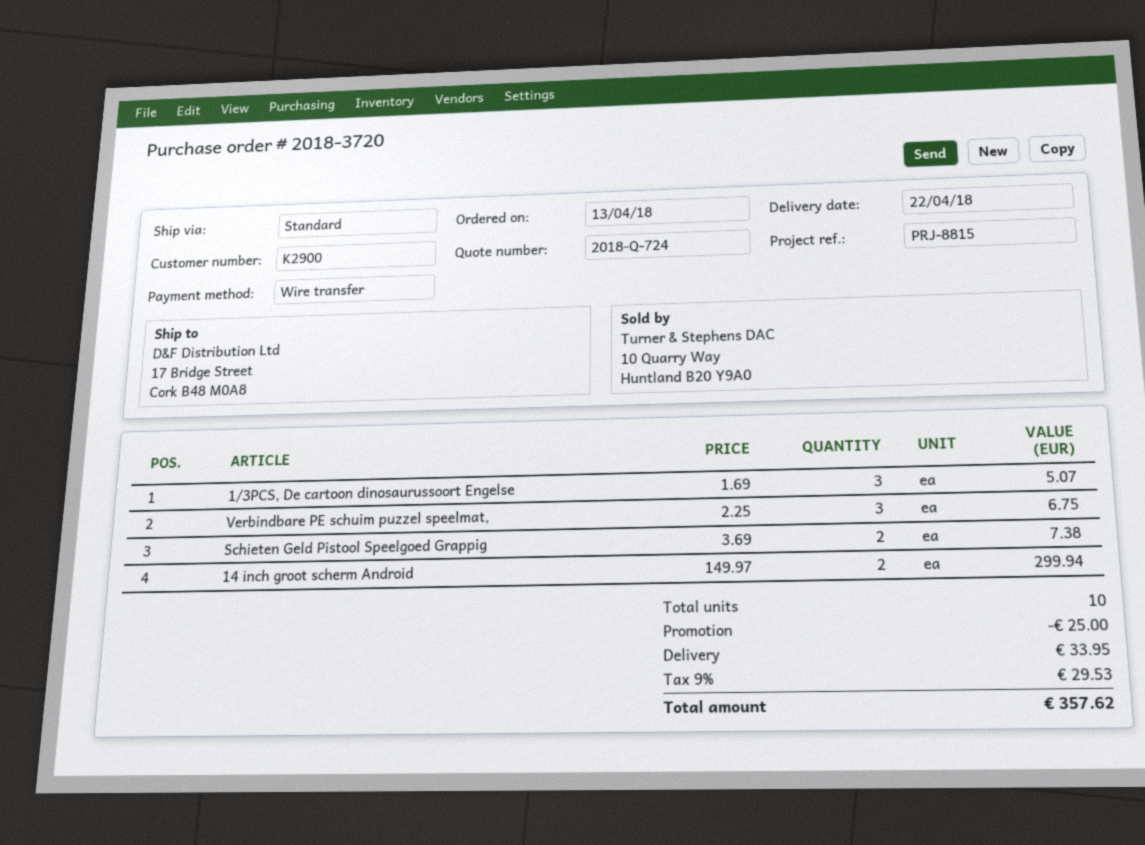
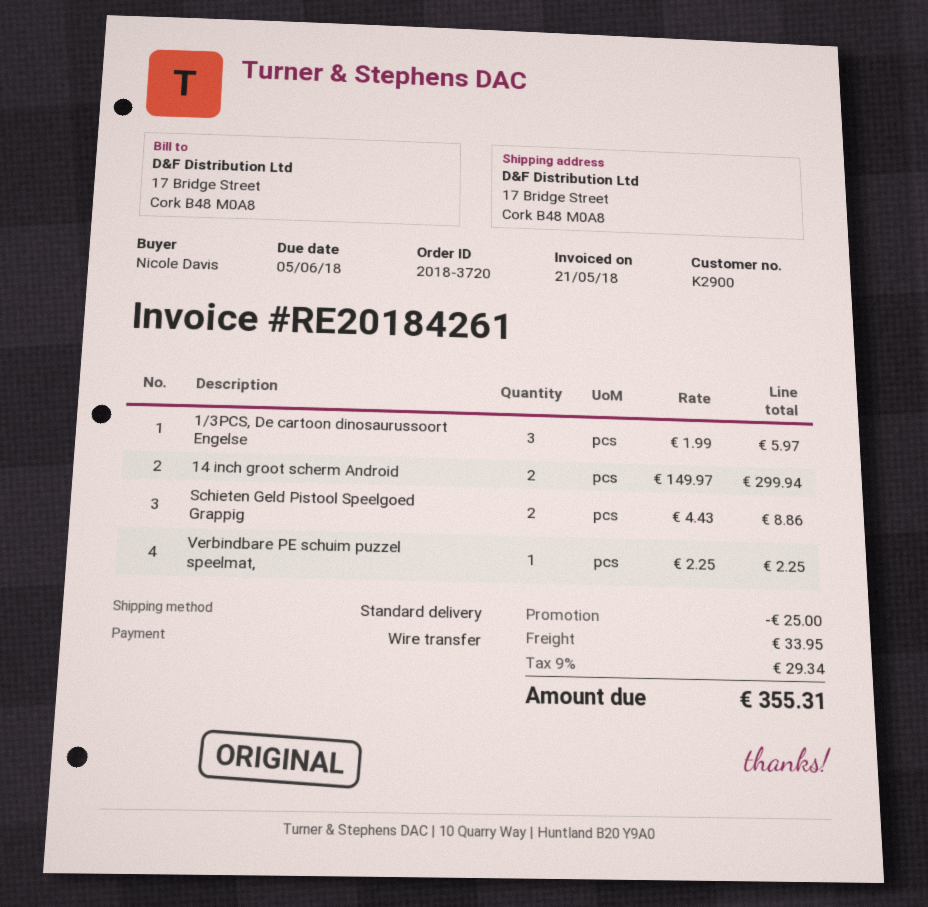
1/3PCS, De cartoon dinosaurussoort Engelse: 3 x 1.69 = 5.07 -> 3 x 1.99 = 5.97
Verbindbare PE schuim puzzel speelmat,: 3 x 2.25 = 6.75 -> 1 x 2.25 = 2.25
Schieten Geld Pistool Speelgoed Grappig: 2 x 3.69 = 7.38 -> 2 x 4.43 = 8.86
tax: 9% = 29.53 -> 9% = 29.34
total: 357.62 -> 355.31

